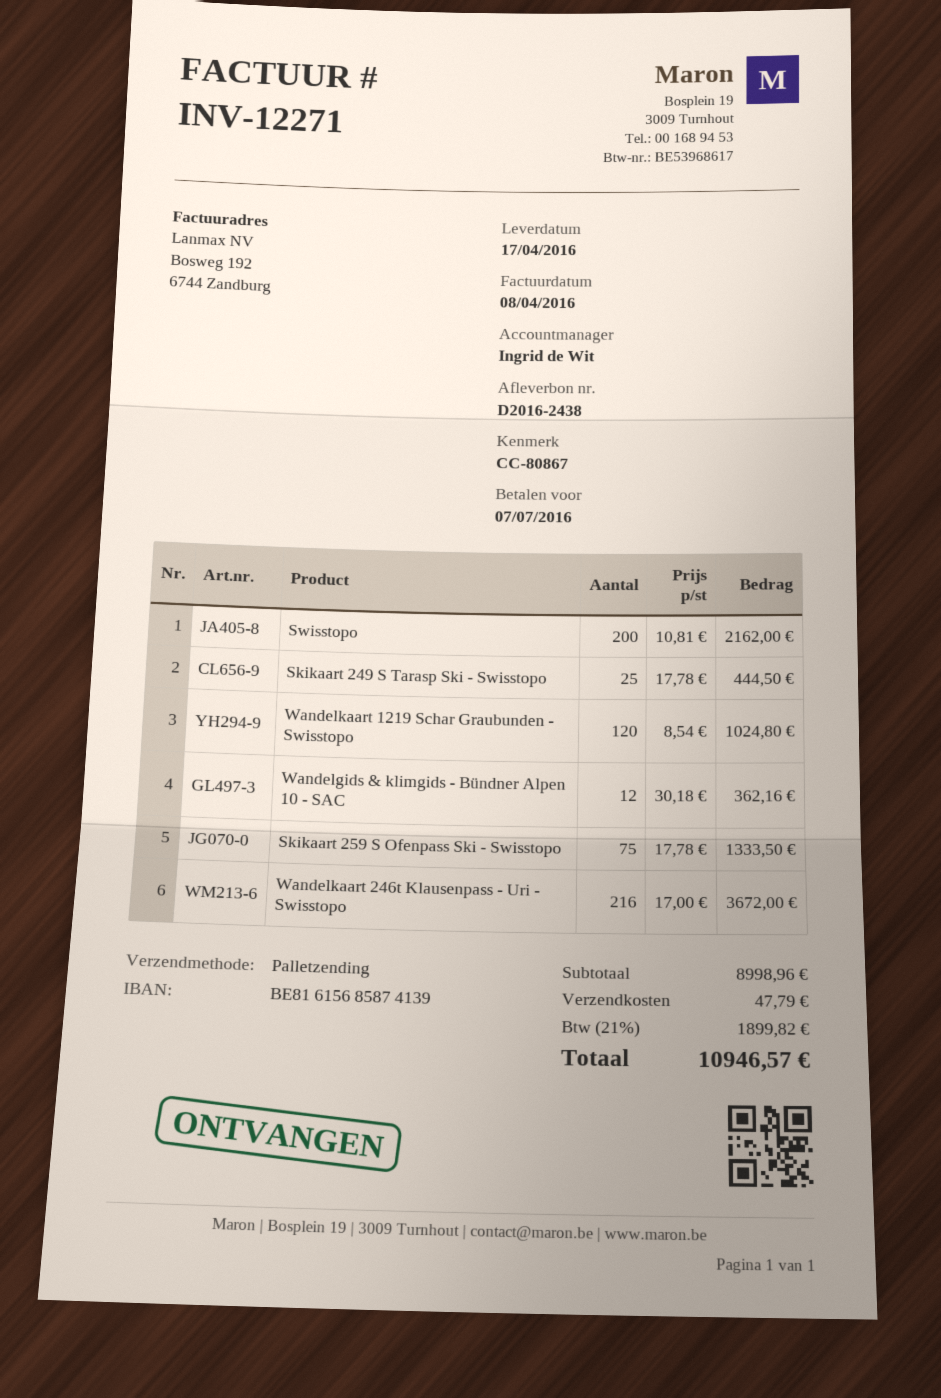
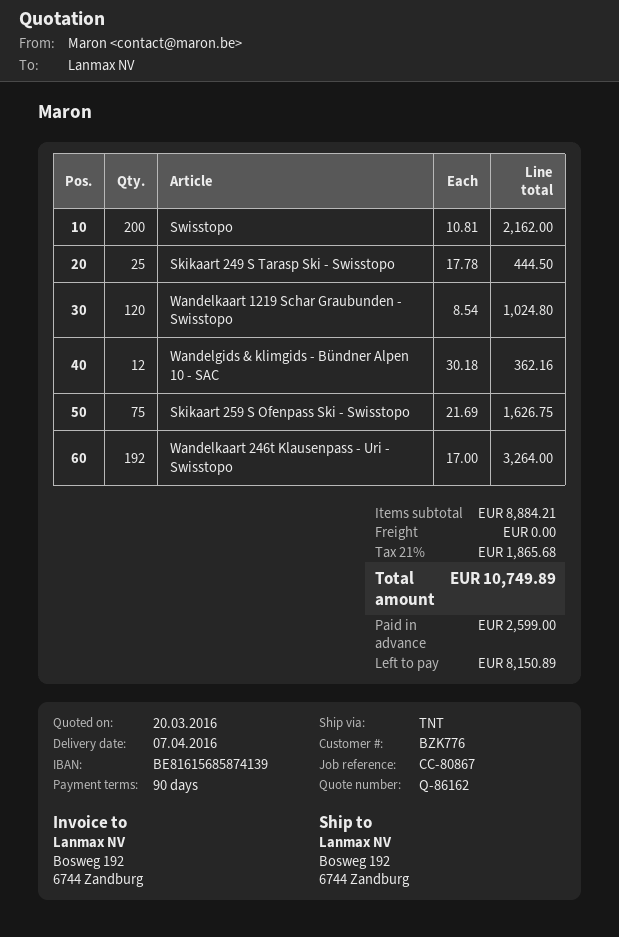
delivery date: 2016-04-17 -> 2016-04-07
shipping method: pallet freight -> TNT
Skikaart 259 S Ofenpass Ski - Swisstopo: 75 x 17.78 = 1333.50 -> 75 x 21.69 = 1626.75
Wandelkaart 246t Klausenpass - Uri - Swisstopo: 216 x 17.00 = 3672.00 -> 192 x 17.00 = 3264.00
subtotal: 8998.96 -> 8884.21
shipping: 47.79 -> 0.00
tax: 21% = 1899.82 -> 21% = 1865.68
total: 10946.57 -> 10749.89

